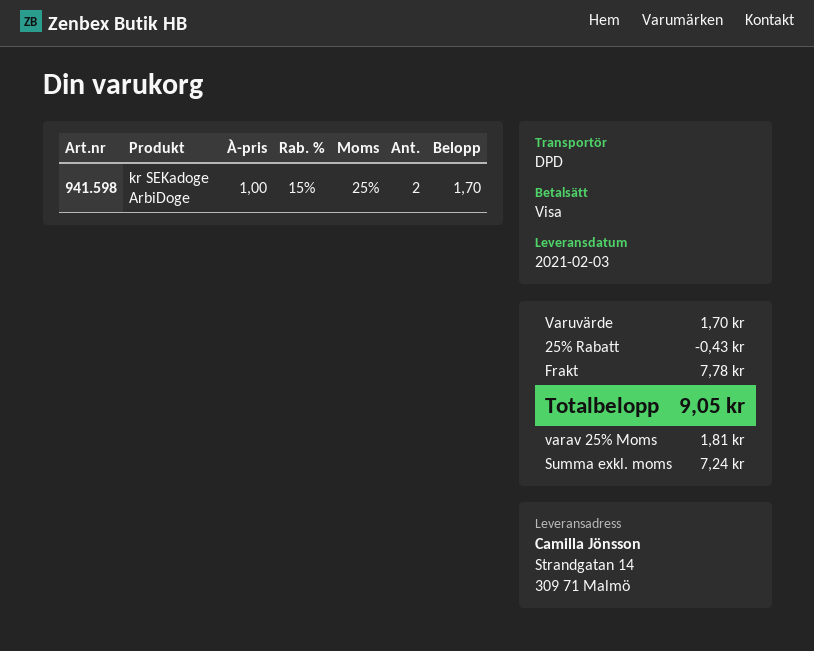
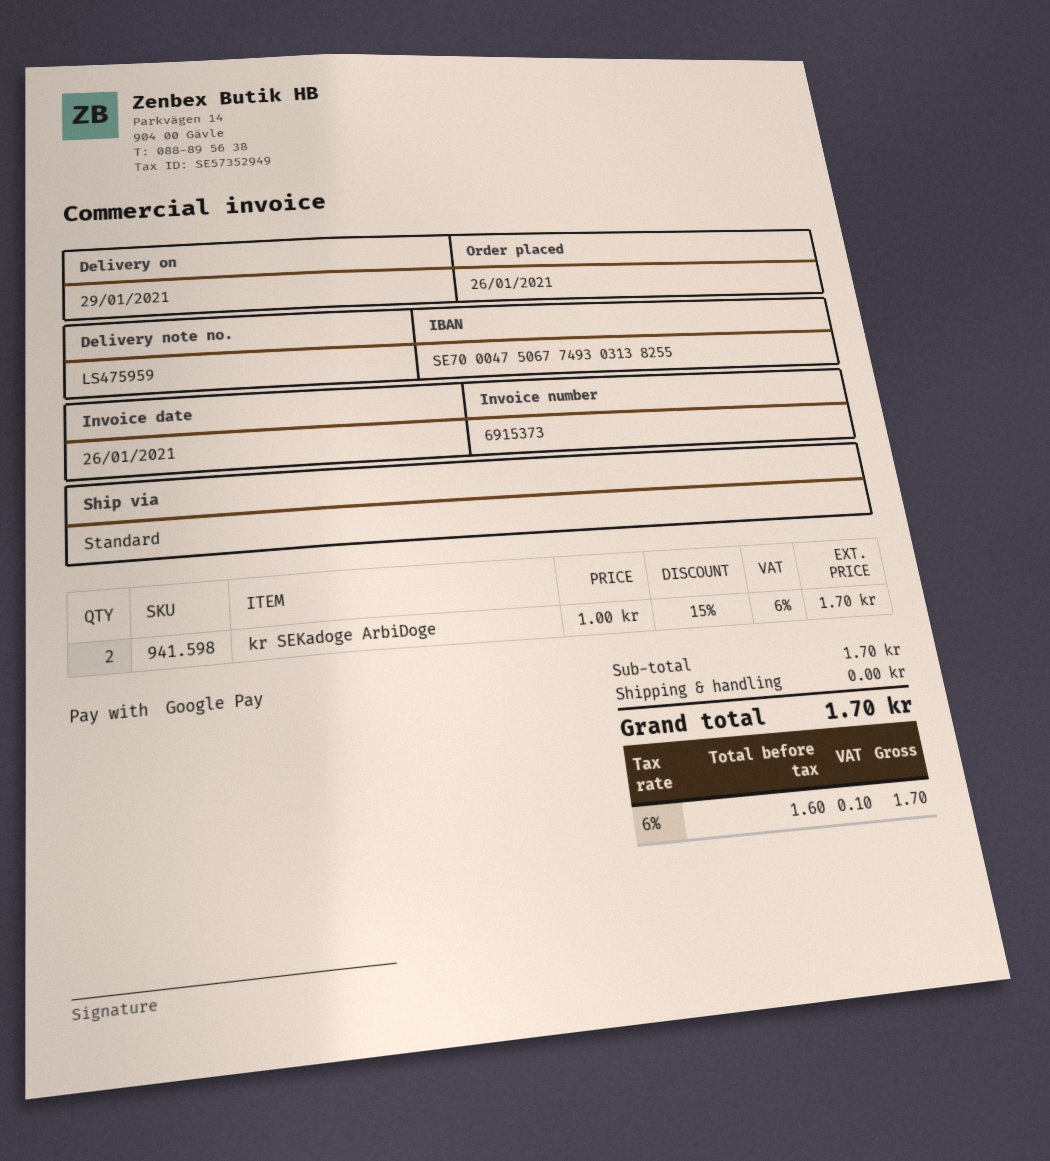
delivery date: 2021-02-03 -> 2021-01-29
payment method: Visa -> Google Pay
shipping method: DPD -> standard
discount: 25% = 0.43 -> none
shipping: 7.78 -> 0.00
net: 7.24 -> 1.60
tax: 25% = 1.81 -> 6% = 0.10
total: 9.05 -> 1.70

